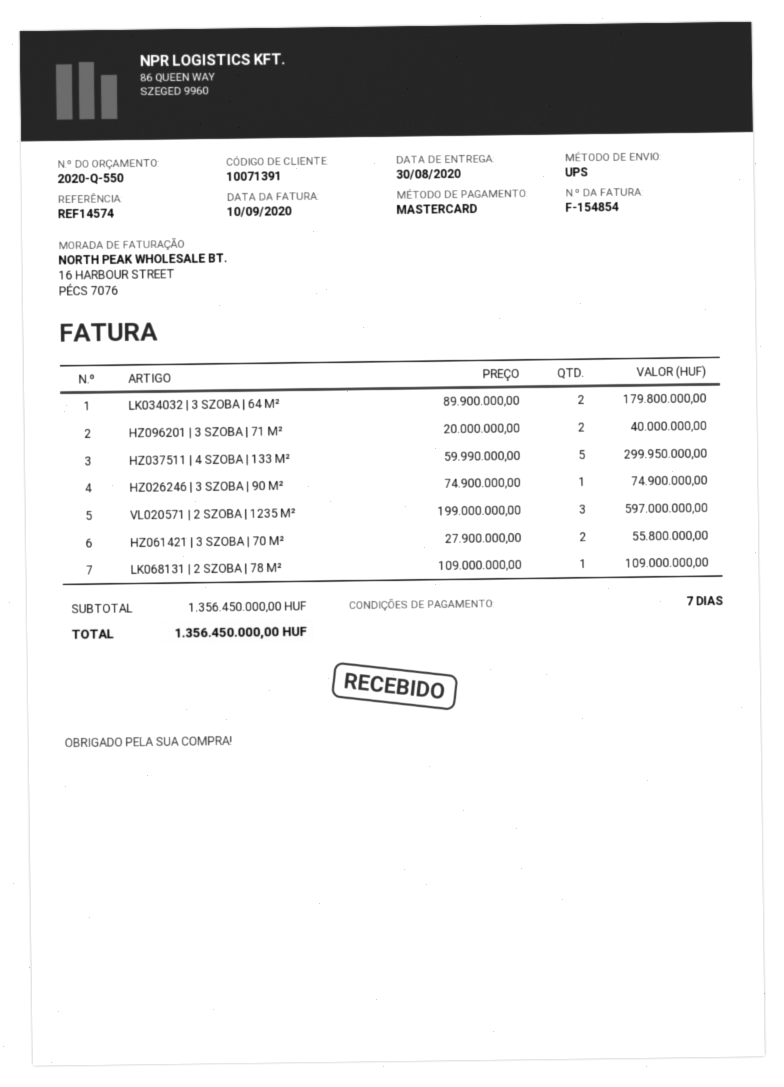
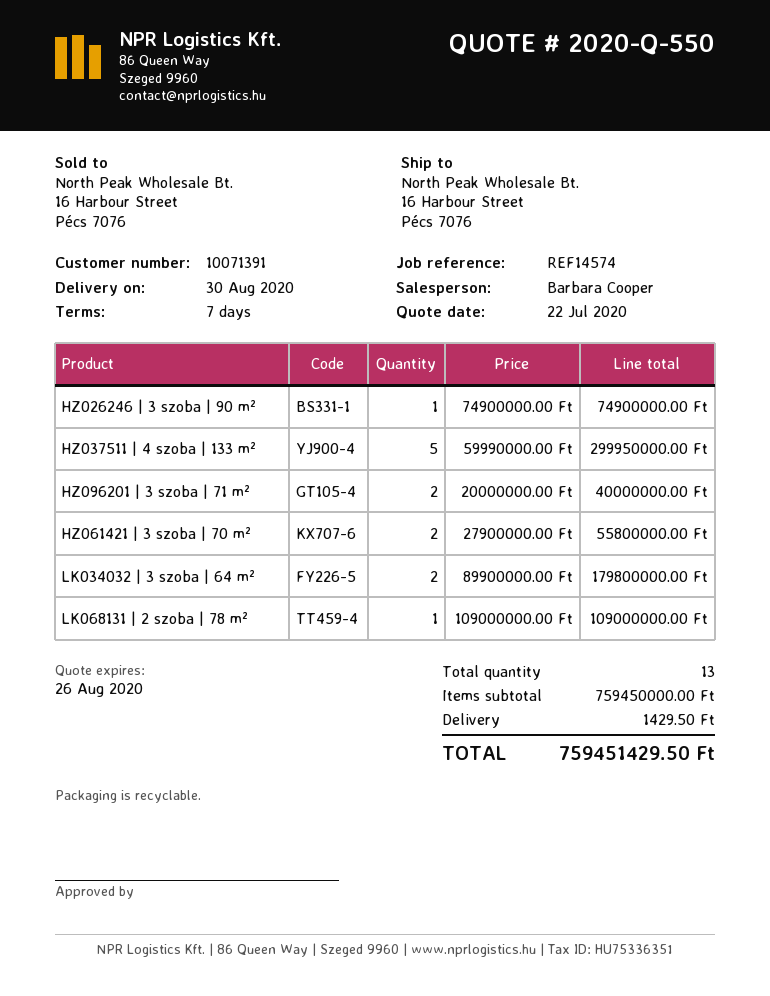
VL020571 | 2 SZOBA | 1235 M²: 3 x 199000000.00 = 597000000.00 -> none
subtotal: 1356450000.00 -> 759450000.00
shipping: none -> 1429.50
total: 1356450000.00 -> 759451429.50

